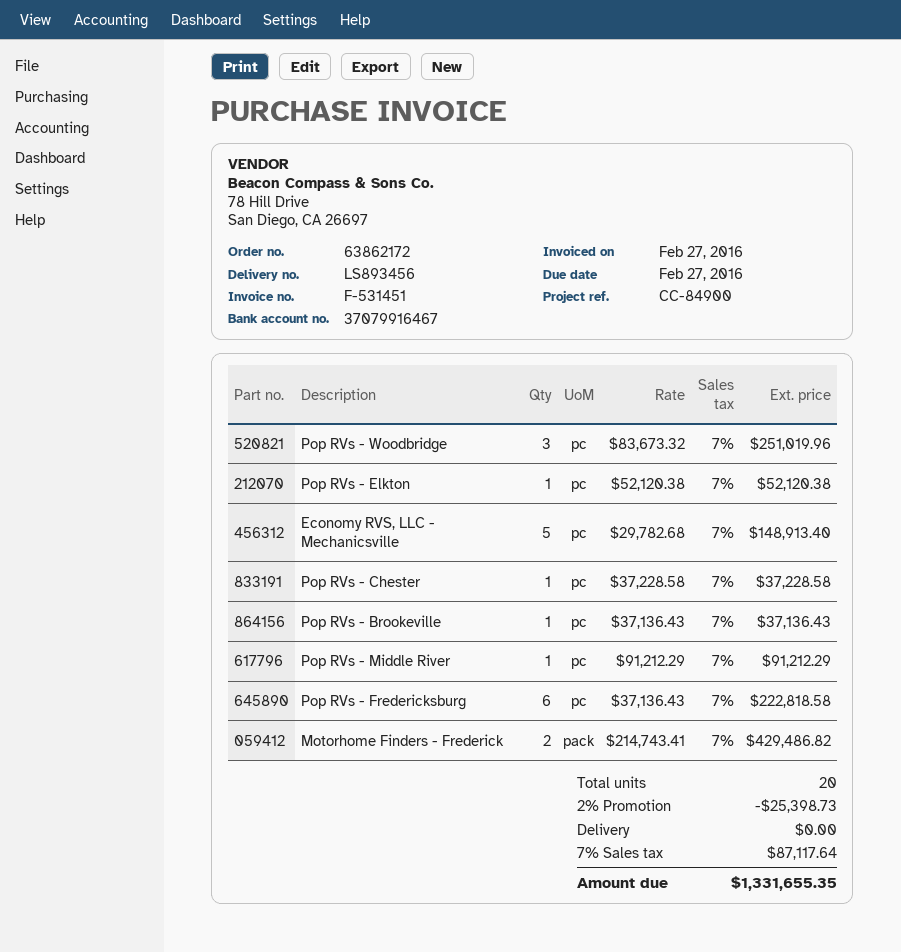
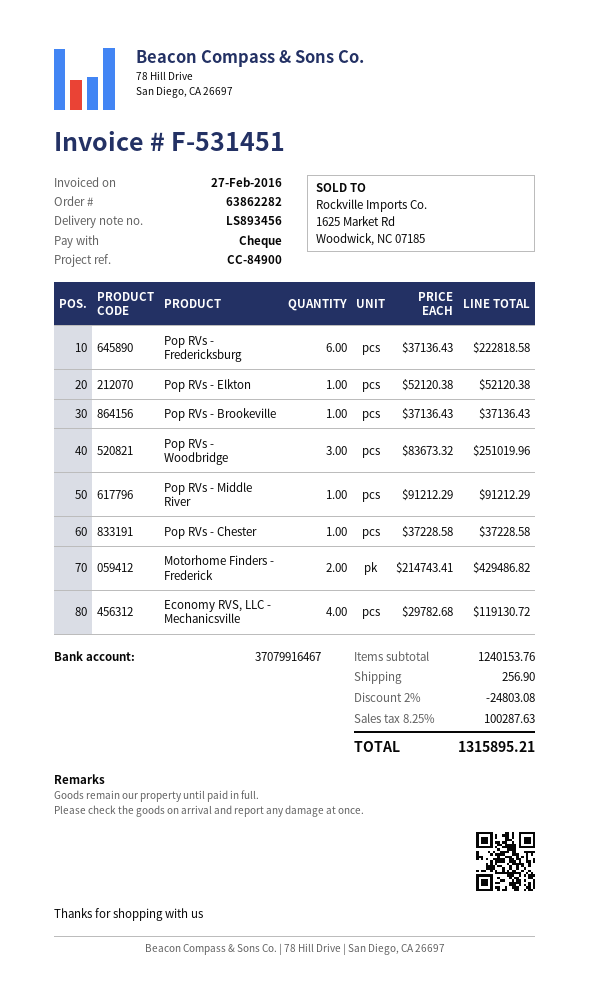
order number: 63862172 -> 63862282
Economy RVS, LLC - Mechanicsville: 5 x 29782.68 = 148913.40 -> 4 x 29782.68 = 119130.72
discount: 2% = 25398.73 -> 2% = 24803.08
shipping: 0.00 -> 256.90
tax: 7% = 87117.64 -> 8.25% = 100287.63
total: 1331655.35 -> 1315895.21

